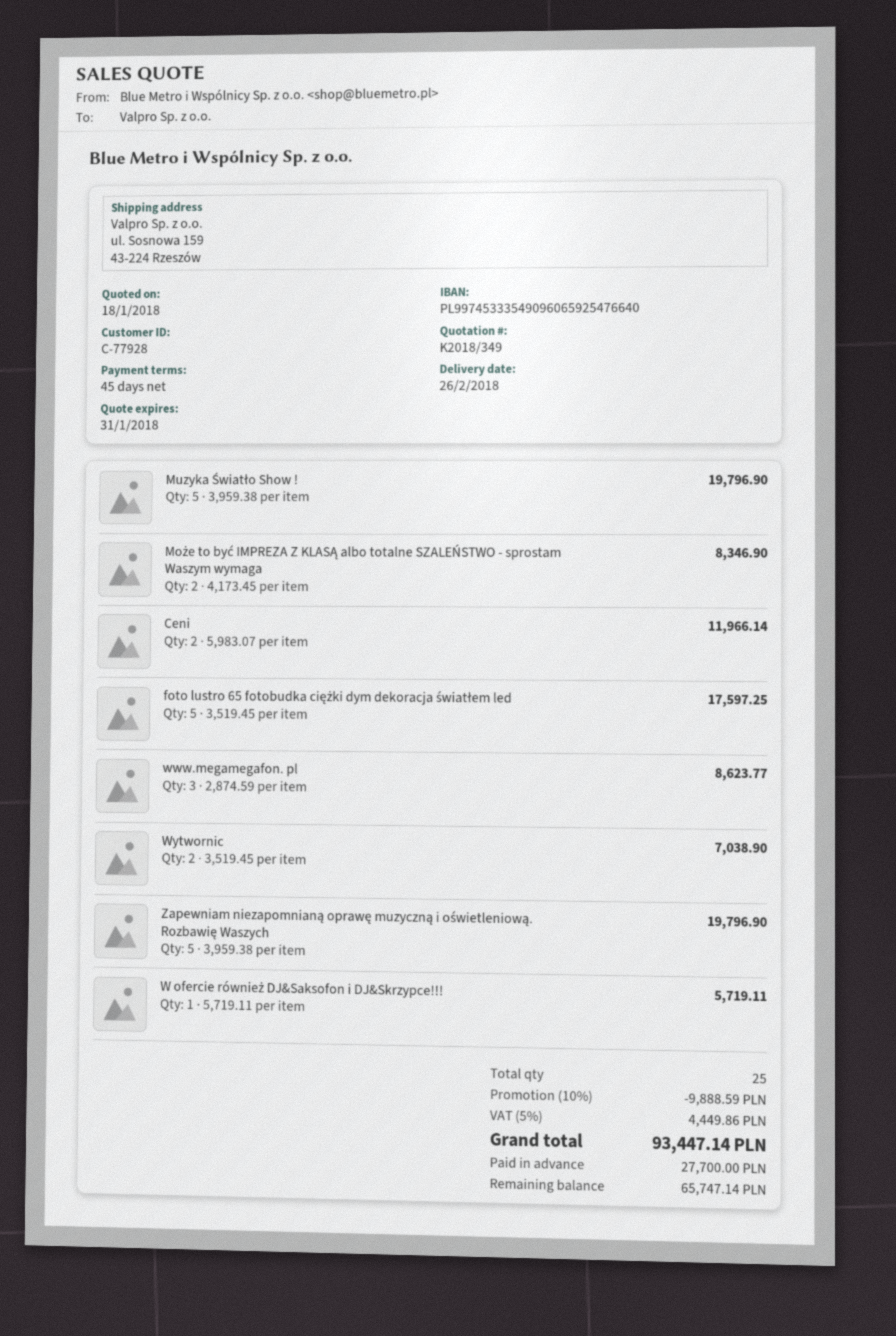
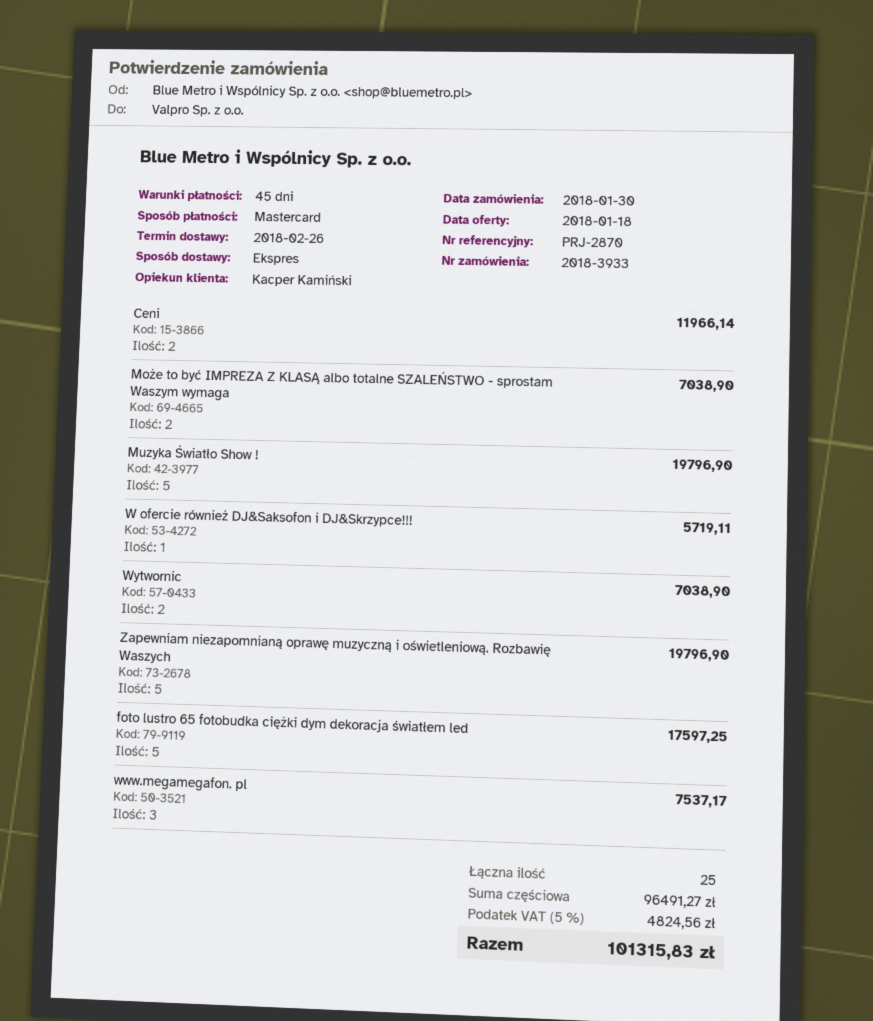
Może to być IMPREZA Z KLASĄ albo totalne SZALEŃSTWO - sprostam Waszym wymaga: 2 for 8346.90 -> 2 for 7038.90
www.megamegafon. pl: 3 for 8623.77 -> 3 for 7537.17
discount: 10% = 9888.59 -> none
tax: 5% = 4449.86 -> 5% = 4824.56
total: 93447.14 -> 101315.83

